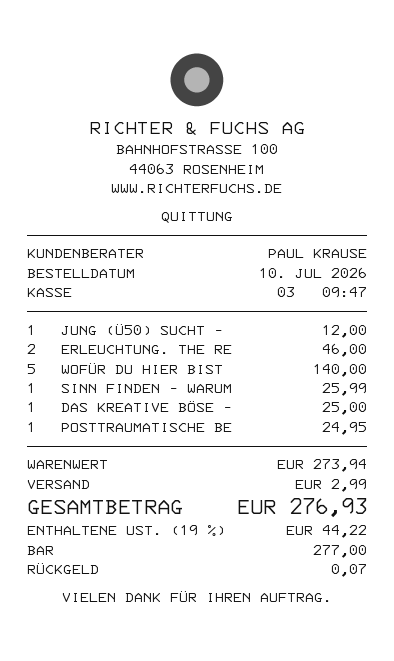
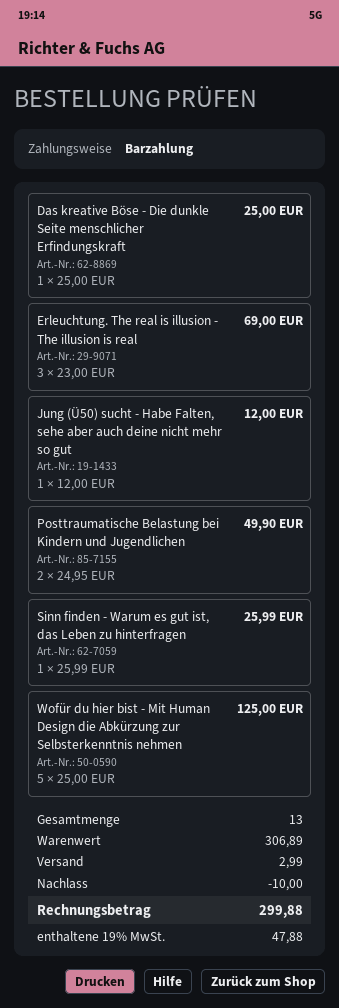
ERLEUCHTUNG. THE RE: 2 for 46.00 -> 3 for 69.00
WOFÜR DU HIER BIST: 5 for 140.00 -> 5 for 125.00
POSTTRAUMATISCHE BE: 1 for 24.95 -> 2 for 49.90
subtotal: 273.94 -> 306.89
discount: none -> 10.00
tax: 19% = 44.22 -> 19% = 47.88
total: 276.93 -> 299.88

